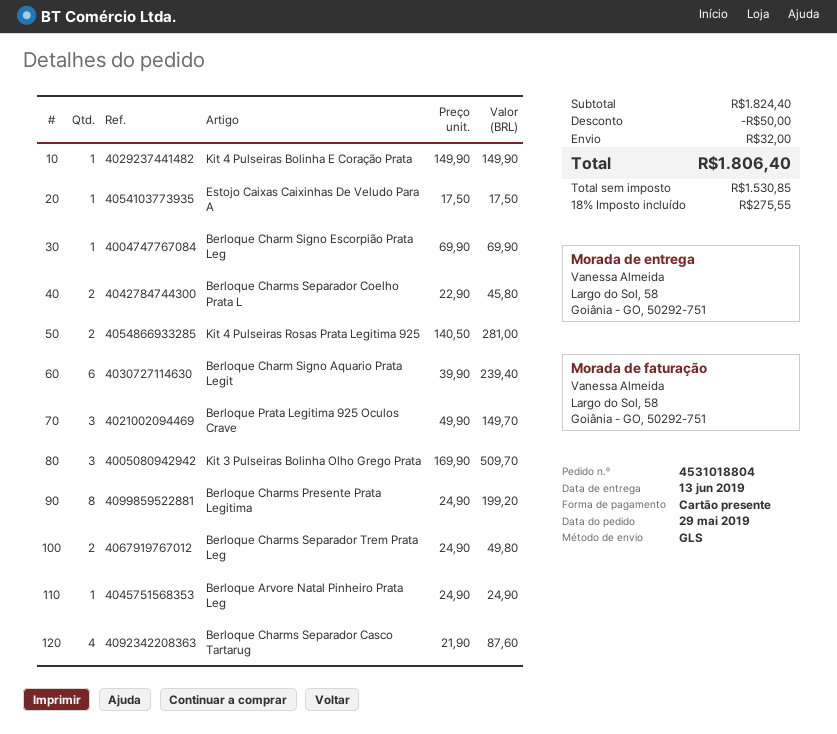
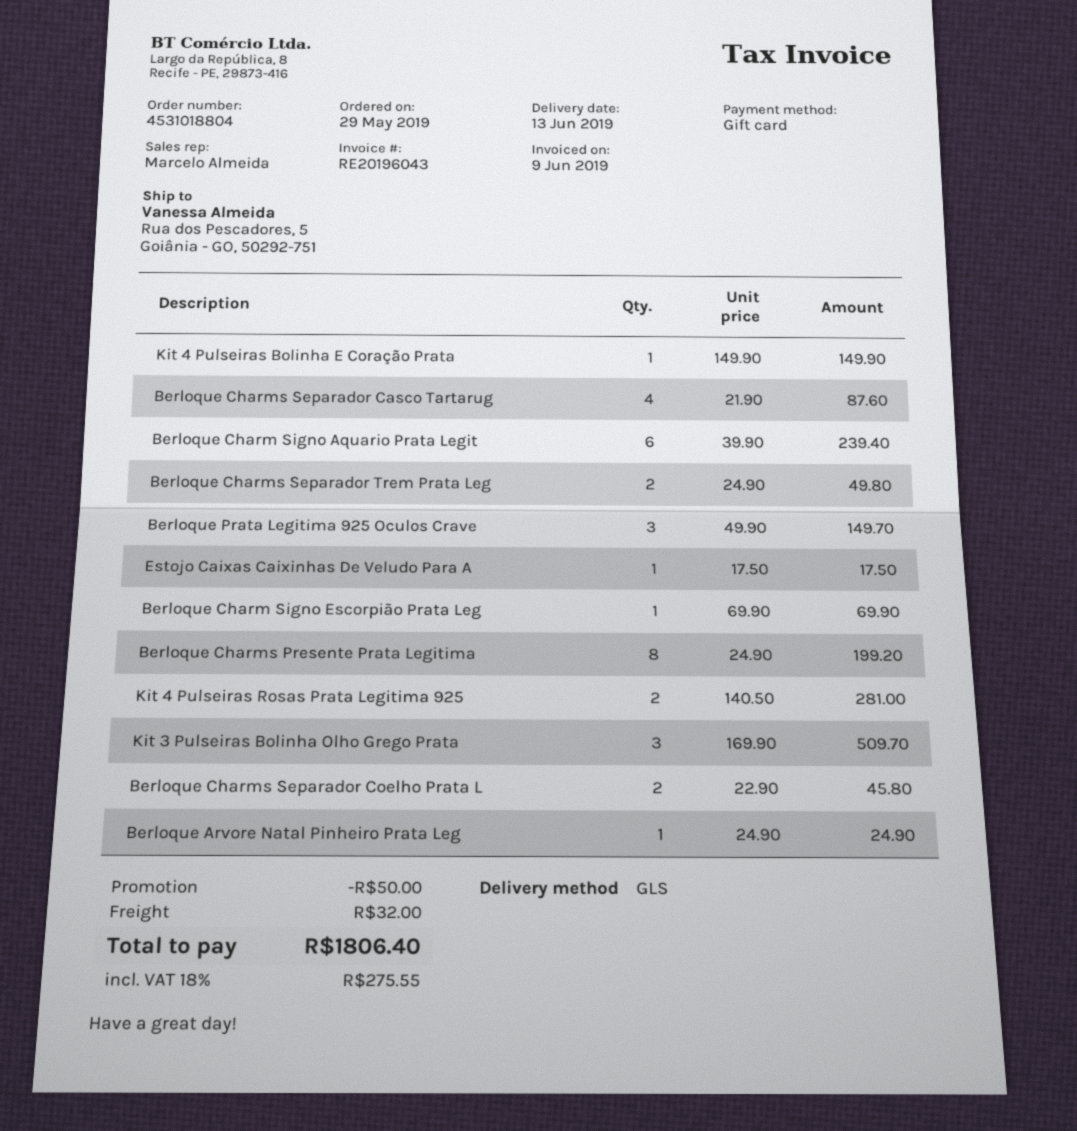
ship to: Largo do Sol, 58, Goiânia - GO, 50292-751 -> Rua dos Pescadores, 5, Goiânia - GO, 50292-751

